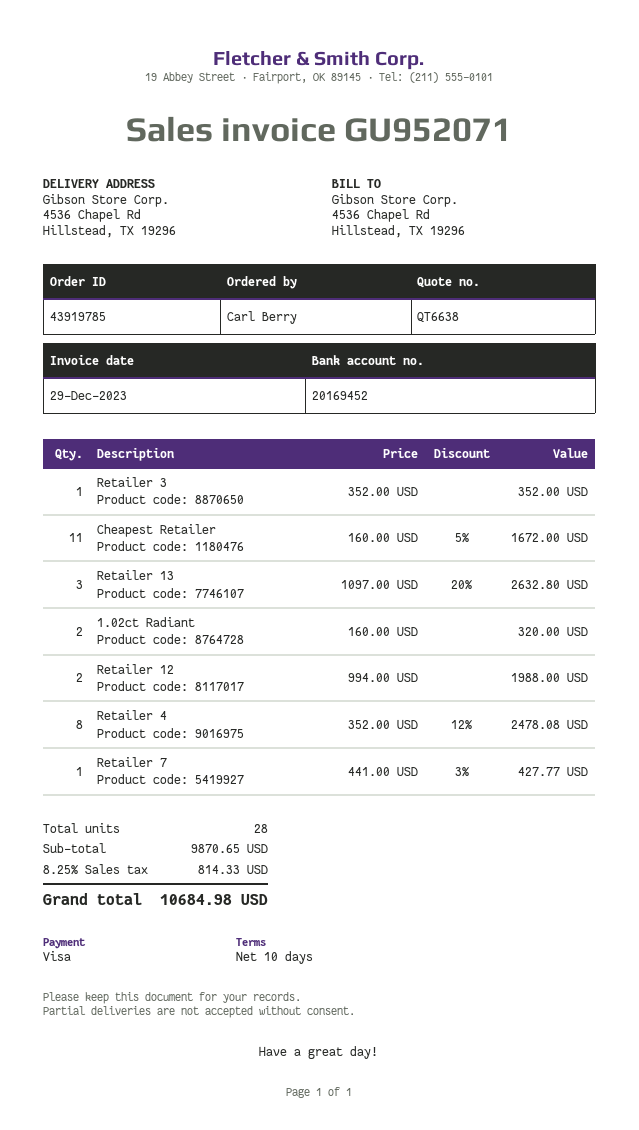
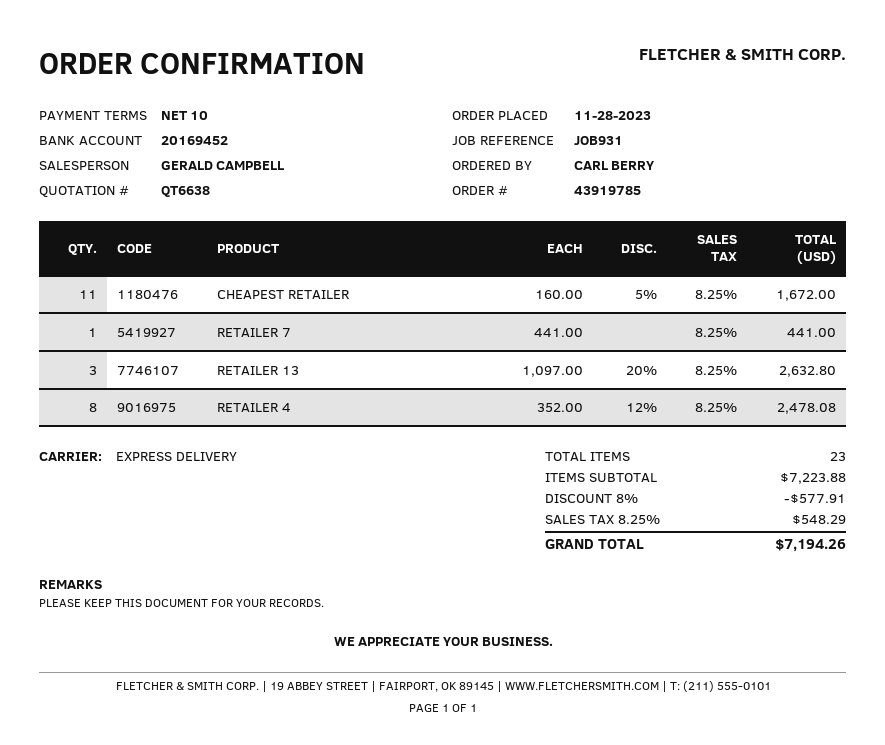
Retailer 3: 1 x 352.00 = 352.00 -> none
1.02ct Radiant: 2 x 160.00 = 320.00 -> none
Retailer 12: 2 x 994.00 = 1988.00 -> none
Retailer 7: 1 x 441.00 - 3% = 427.77 -> 1 x 441.00 = 441.00
total quantity: 28 -> 23
subtotal: 9870.65 -> 7223.88
discount: none -> 8% = 577.91
tax: 8.25% = 814.33 -> 8.25% = 548.29
total: 10684.98 -> 7194.26

